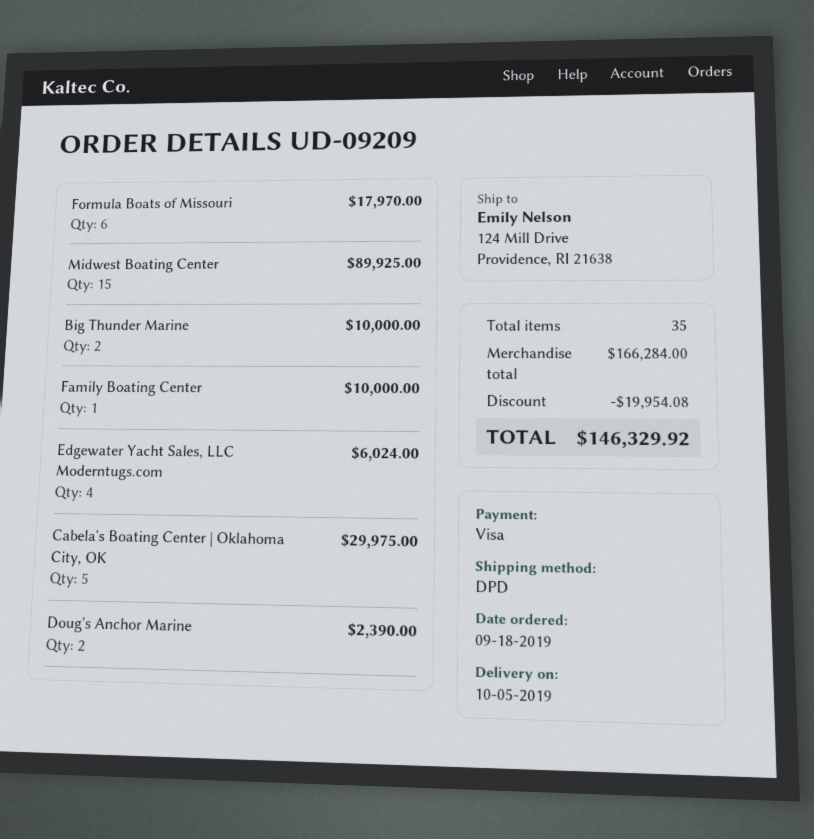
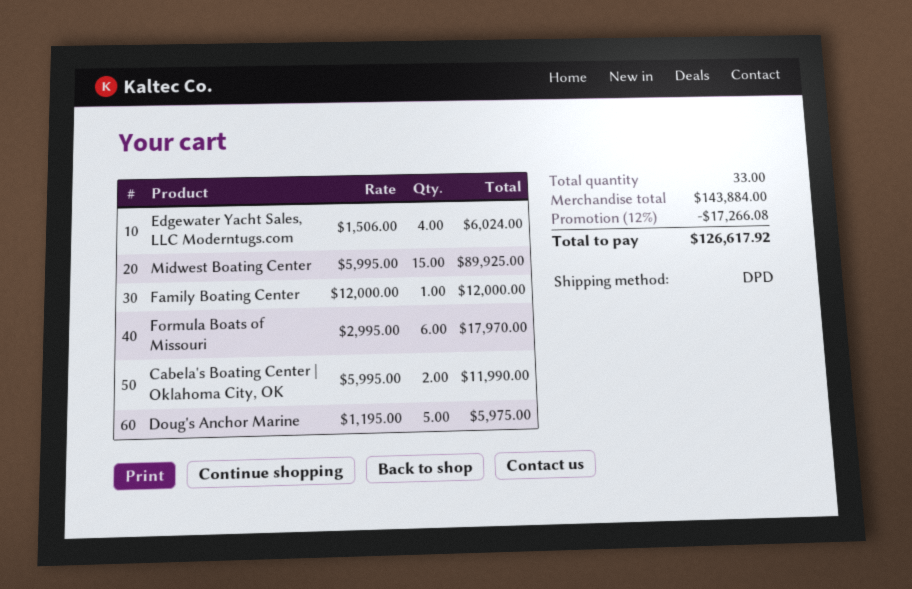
Big Thunder Marine: 2 for 10000.00 -> none
Family Boating Center: 1 for 10000.00 -> 1 for 12000.00
Cabela's Boating Center | Oklahoma City, OK: 5 for 29975.00 -> 2 for 11990.00
Doug's Anchor Marine: 2 for 2390.00 -> 5 for 5975.00
total quantity: 35 -> 33
subtotal: 166284.00 -> 143884.00
discount: 19954.08 -> 17266.08
total: 146329.92 -> 126617.92

